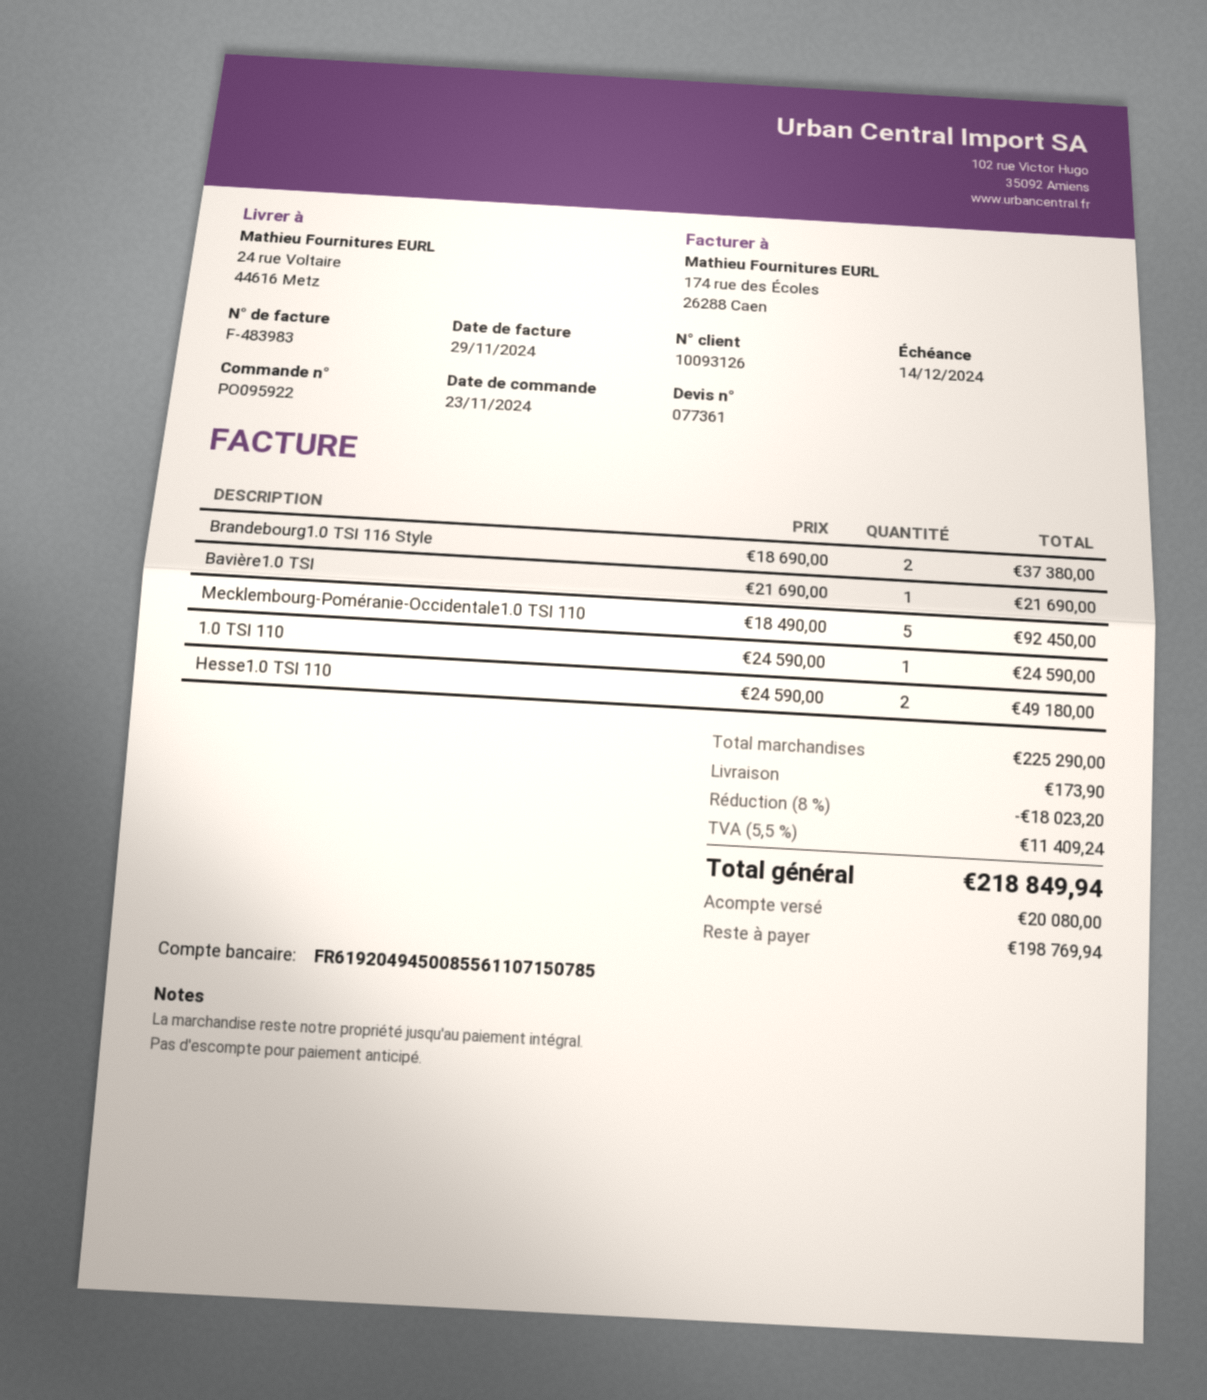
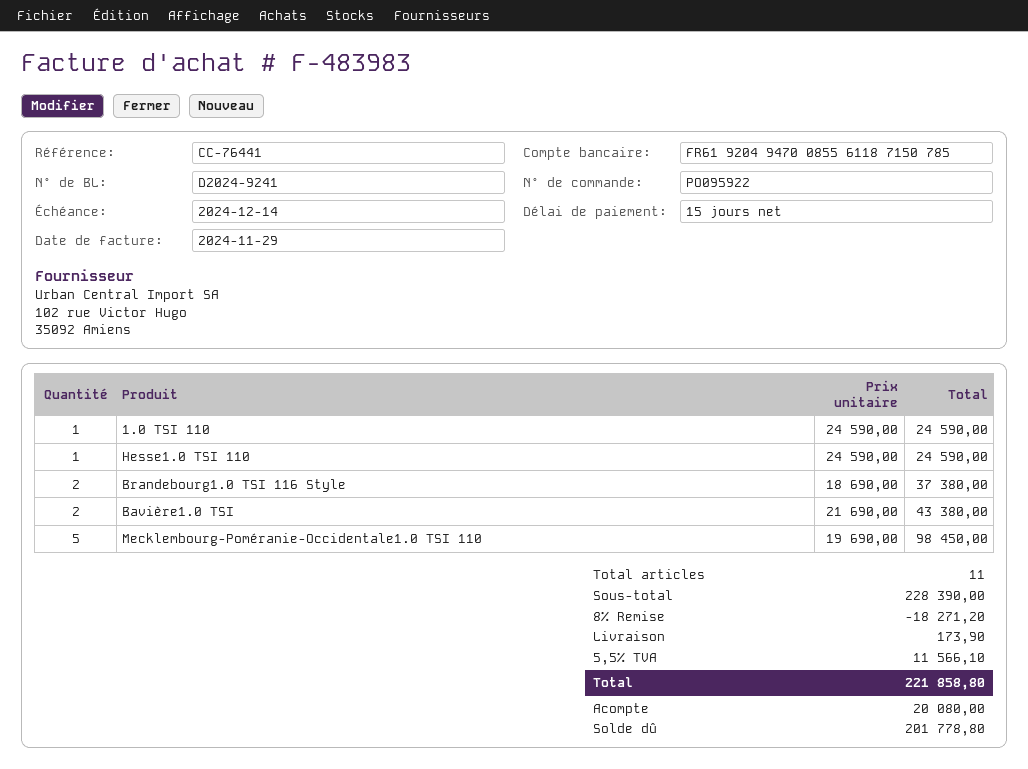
bank account: FR6192049450085561107150785 -> FR6192049470085561187150785
Bavière1.0 TSI: 1 x 21690.00 = 21690.00 -> 2 x 21690.00 = 43380.00
Mecklembourg-Poméranie-Occidentale1.0 TSI 110: 5 x 18490.00 = 92450.00 -> 5 x 19690.00 = 98450.00
Hesse1.0 TSI 110: 2 x 24590.00 = 49180.00 -> 1 x 24590.00 = 24590.00
subtotal: 225290.00 -> 228390.00
discount: 8% = 18023.20 -> 8% = 18271.20
tax: 5.5% = 11409.24 -> 5.5% = 11566.10
total: 218849.94 -> 221858.80
balance: 198769.94 -> 201778.80

